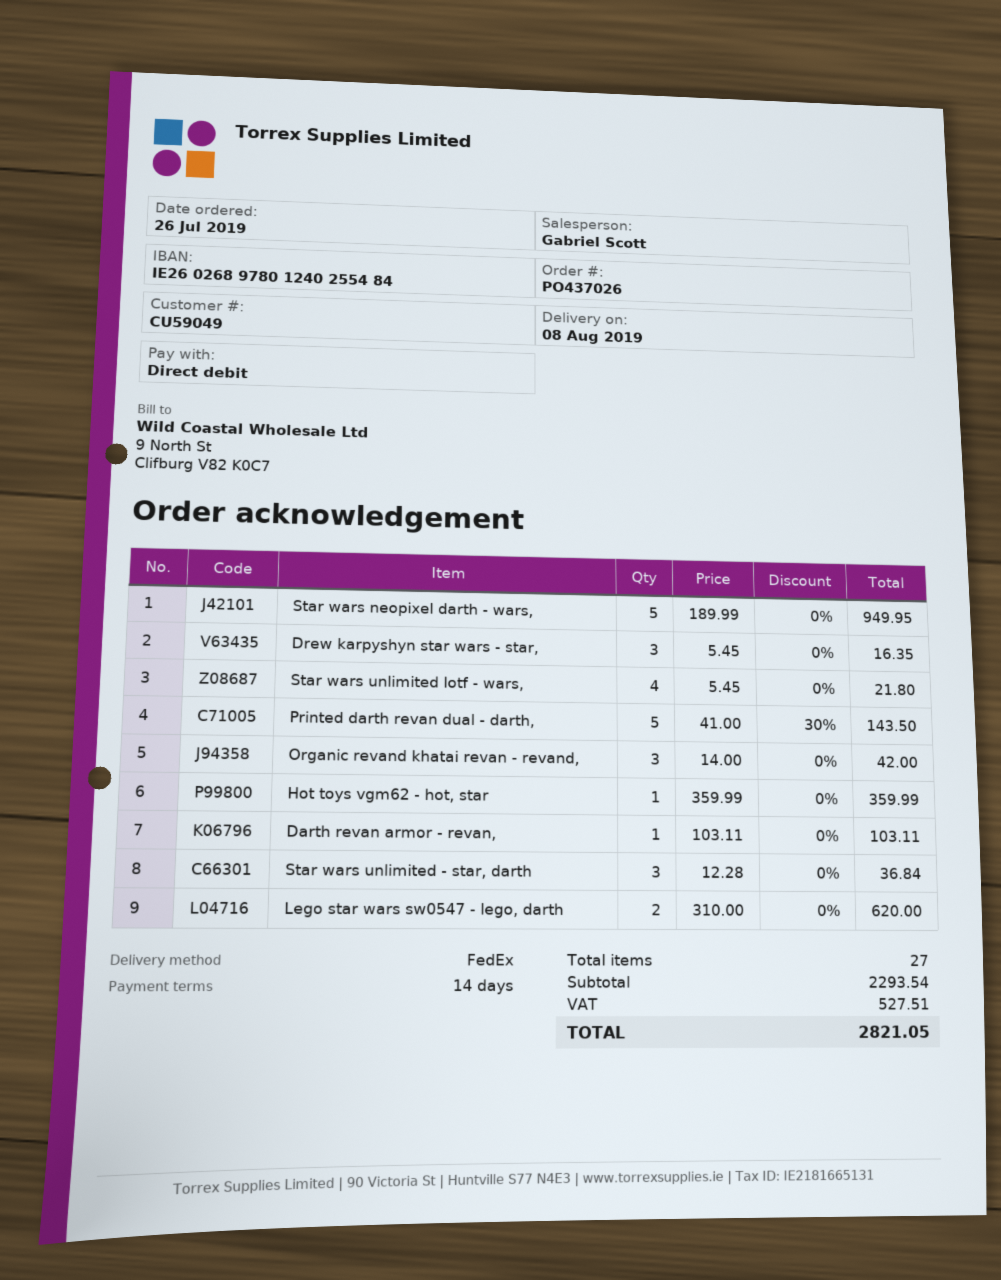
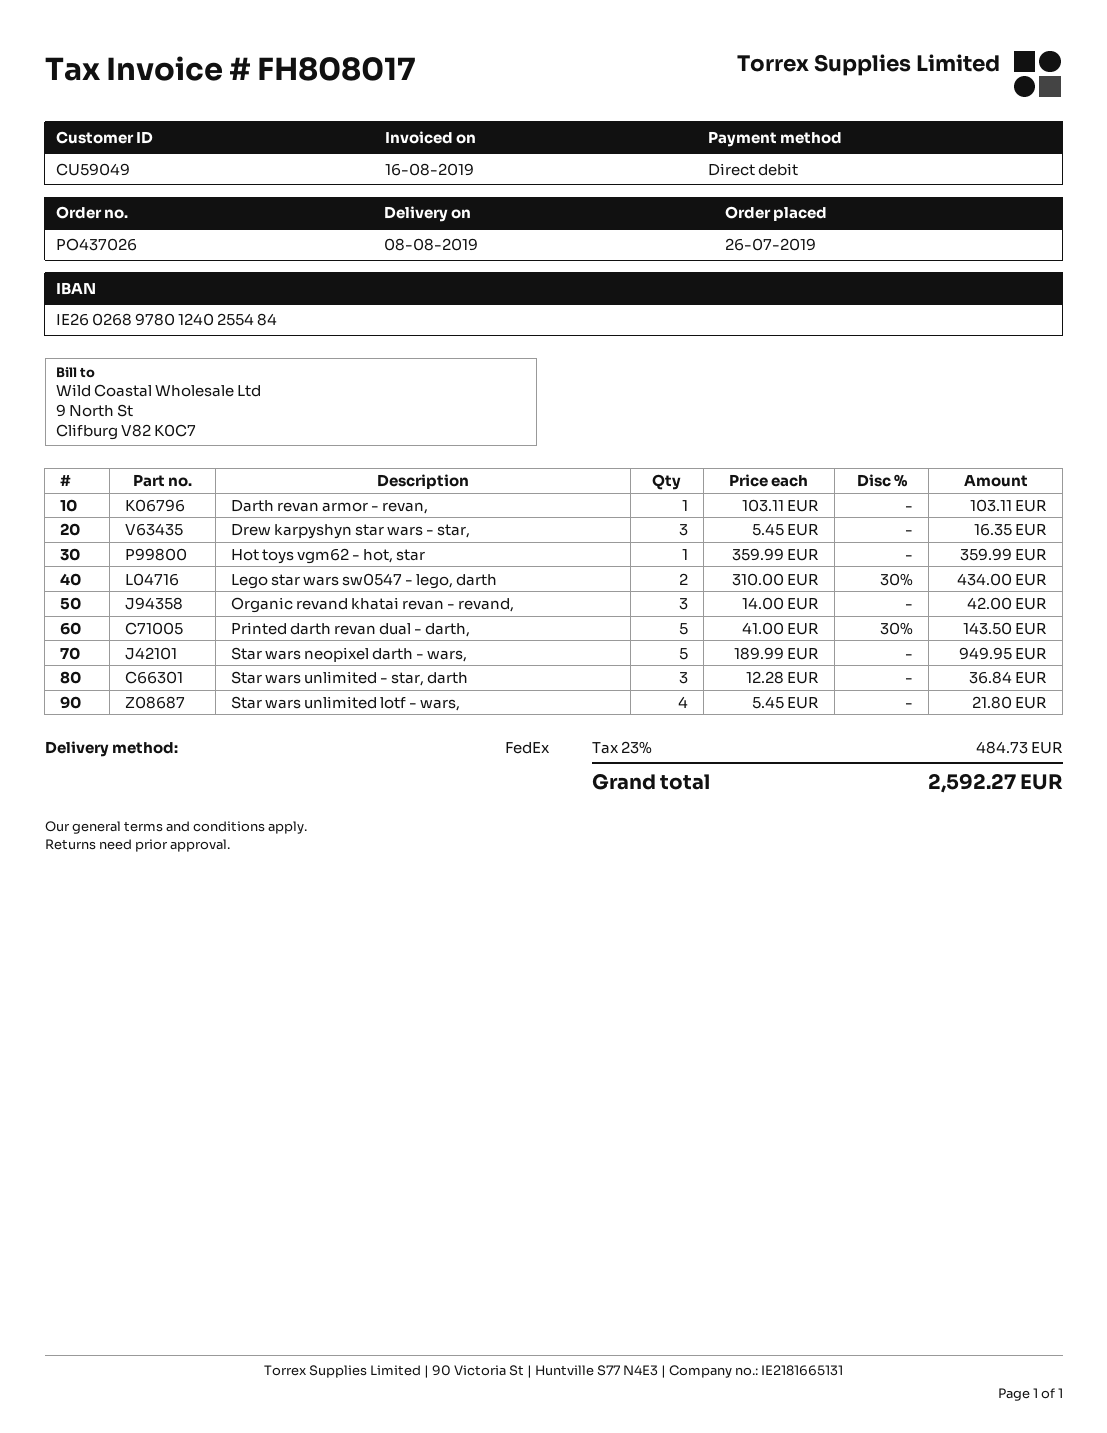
Lego star wars sw0547 - lego, darth: 2 x 310.00 = 620.00 -> 2 x 310.00 - 30% = 434.00
tax: 527.51 -> 484.73
total: 2821.05 -> 2592.27

